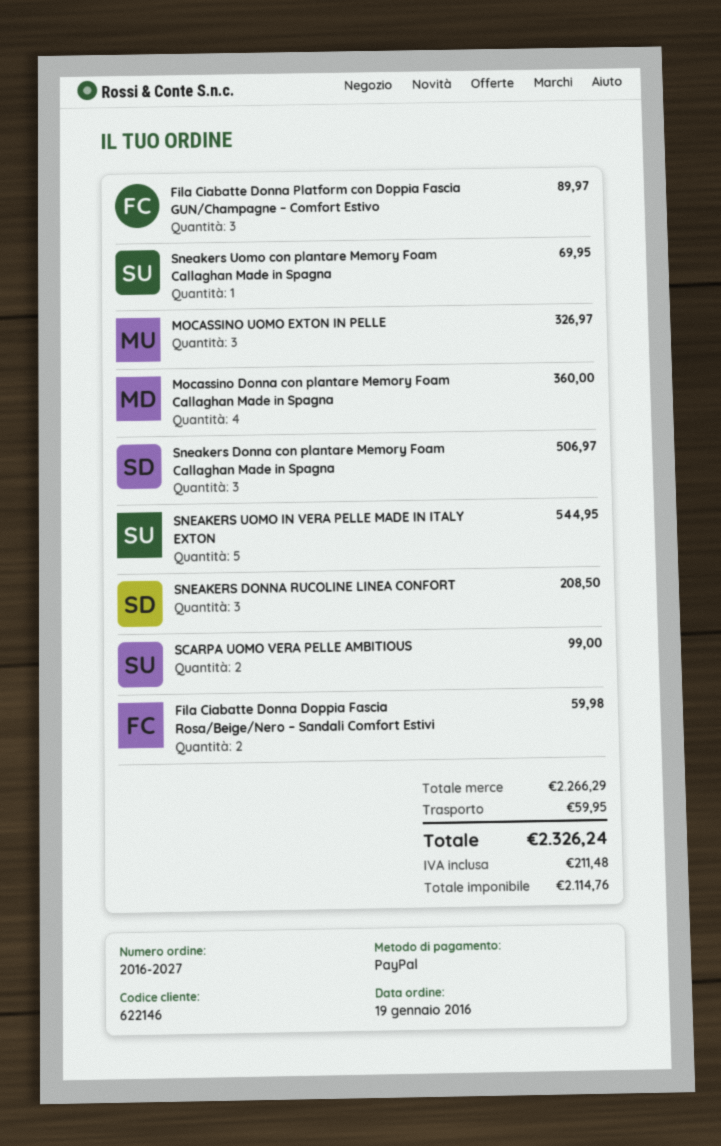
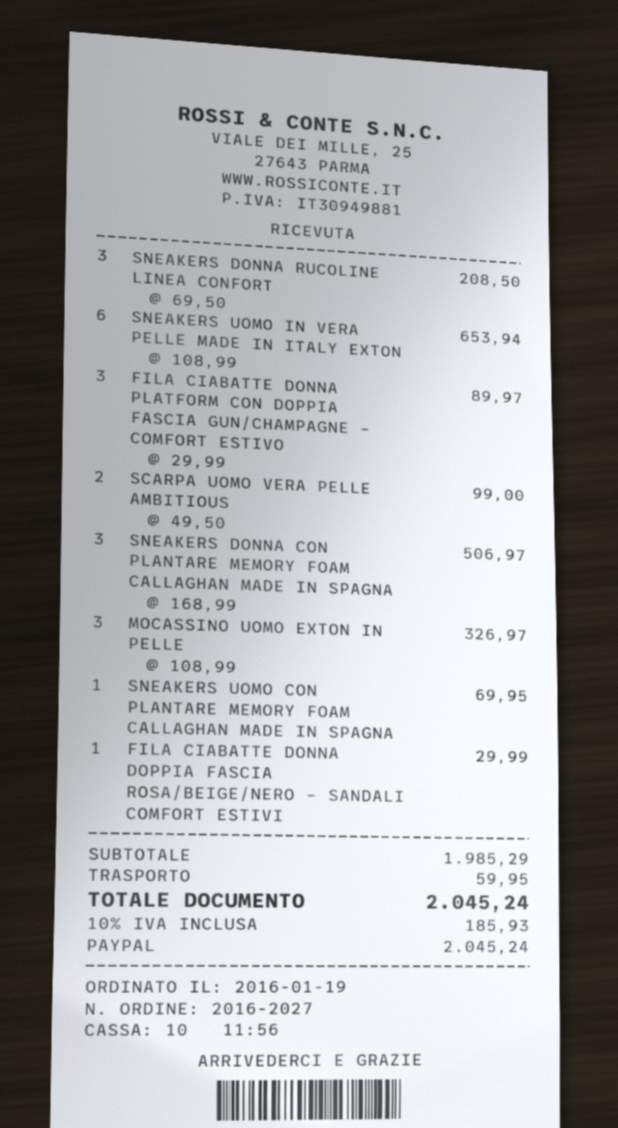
Mocassino Donna con plantare Memory Foam Callaghan Made in Spagna: 4 for 360.00 -> none
SNEAKERS UOMO IN VERA PELLE MADE IN ITALY EXTON: 5 for 544.95 -> 6 for 653.94
Fila Ciabatte Donna Doppia Fascia Rosa/Beige/Nero – Sandali Comfort Estivi: 2 for 59.98 -> 1 for 29.99
subtotal: 2266.29 -> 1985.29
tax: 211.48 -> 185.93
total: 2326.24 -> 2045.24

